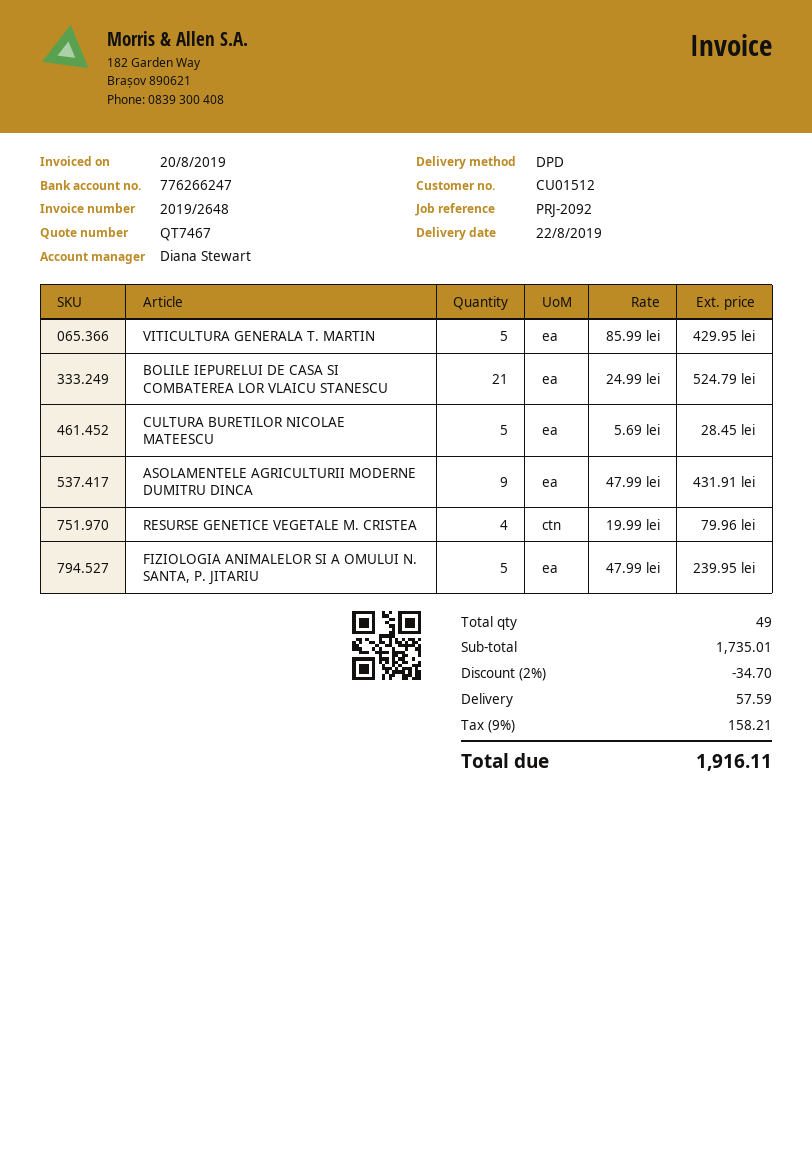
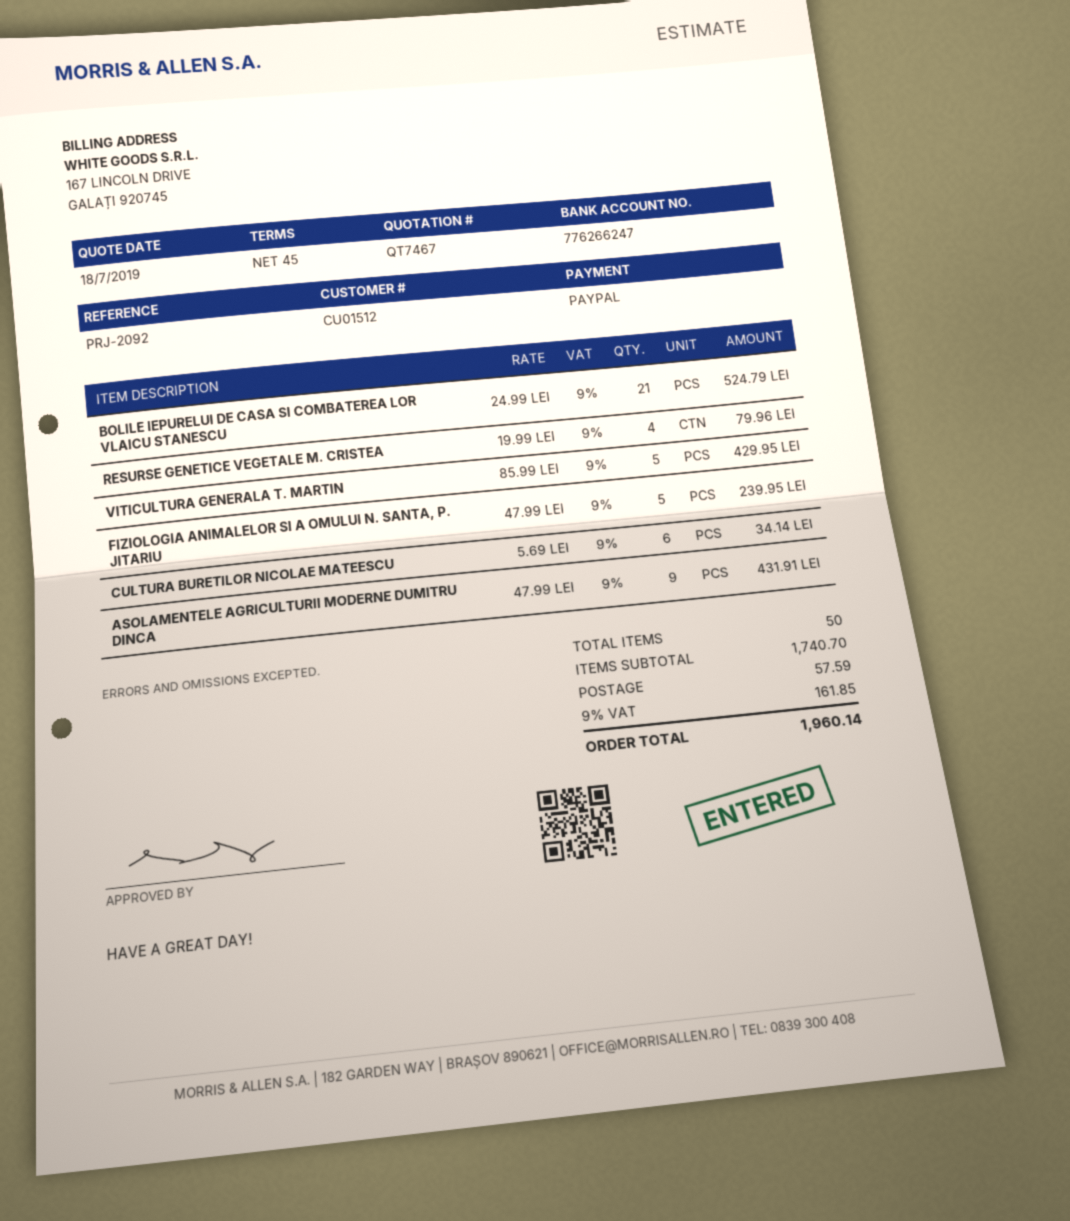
CULTURA BURETILOR NICOLAE MATEESCU: 5 x 5.69 = 28.45 -> 6 x 5.69 = 34.14
total quantity: 49 -> 50
subtotal: 1735.01 -> 1740.70
discount: 2% = 34.70 -> none
tax: 9% = 158.21 -> 9% = 161.85
total: 1916.11 -> 1960.14

